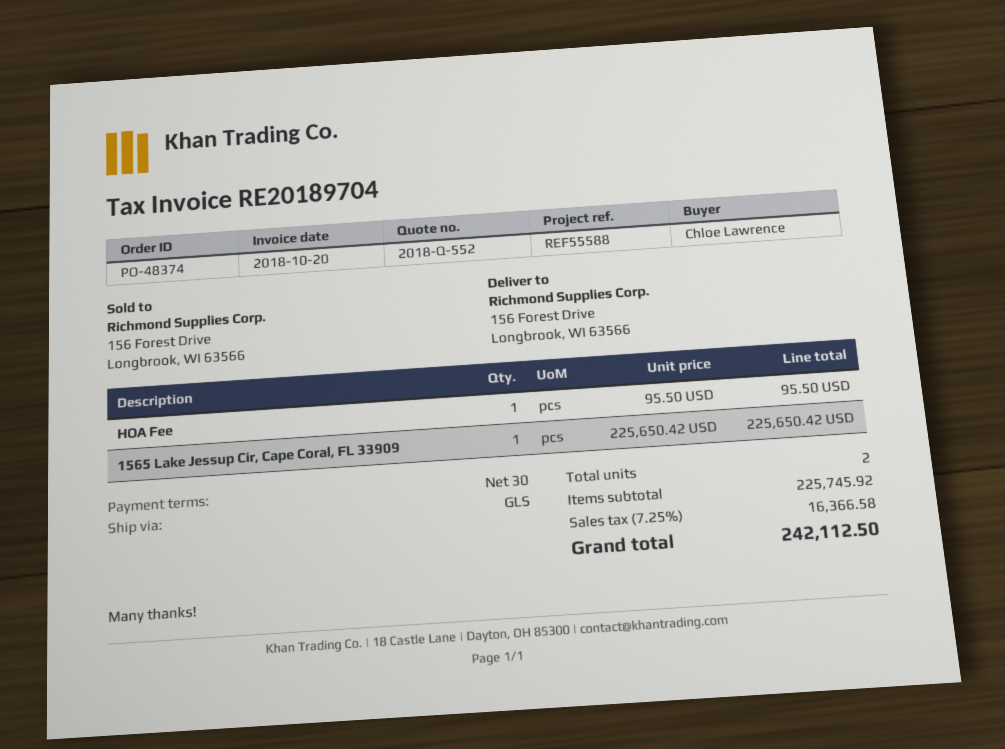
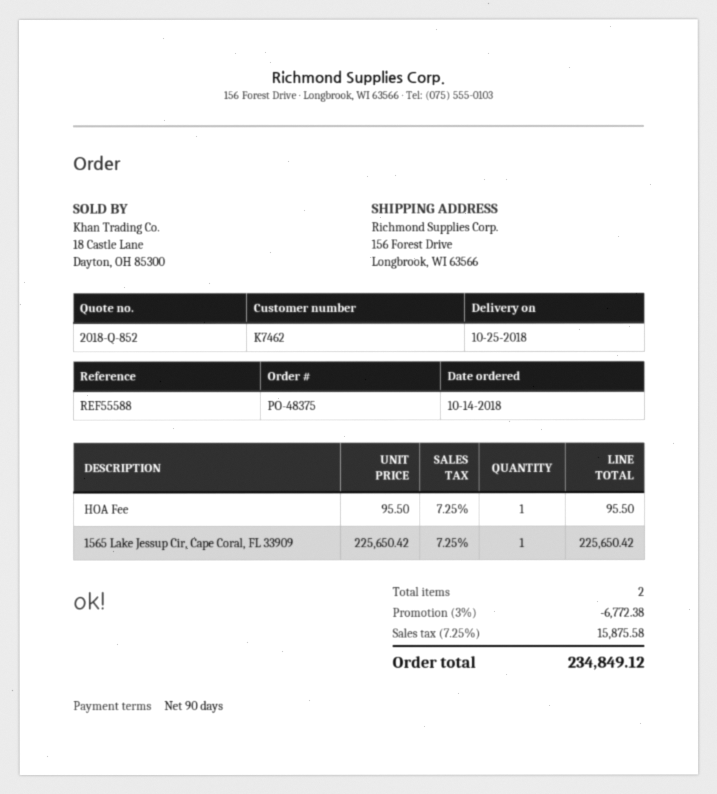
quote number: 2018-Q-552 -> 2018-Q-852
order number: PO-48374 -> PO-48375
payment terms: 30 days -> 90 days
discount: none -> 3% = 6772.38
tax: 7.25% = 16366.58 -> 7.25% = 15875.58
total: 242112.50 -> 234849.12

